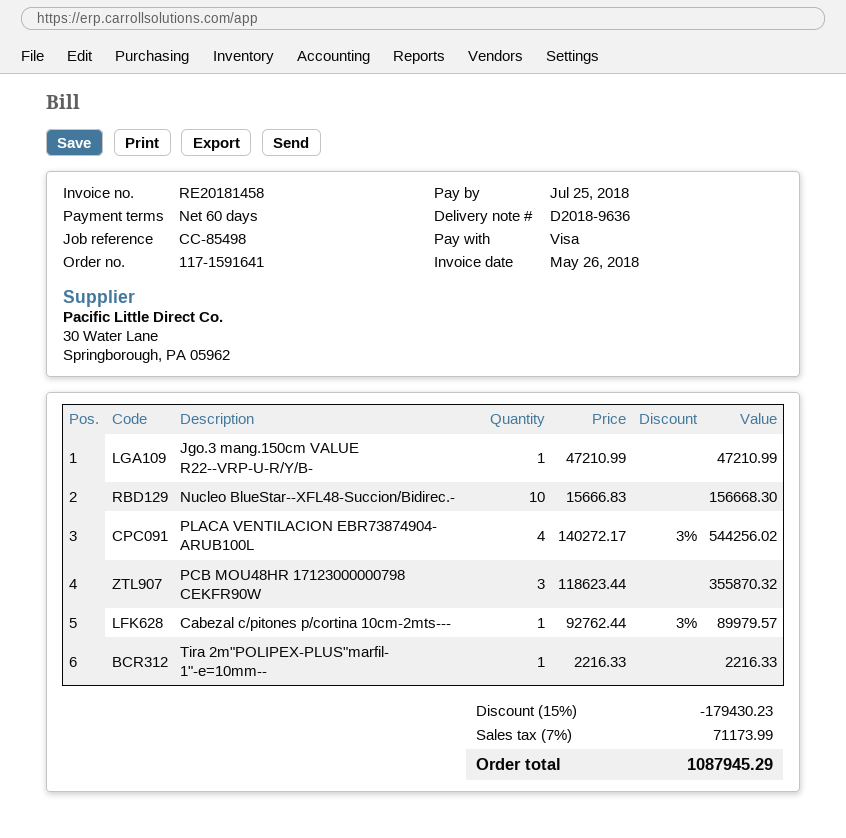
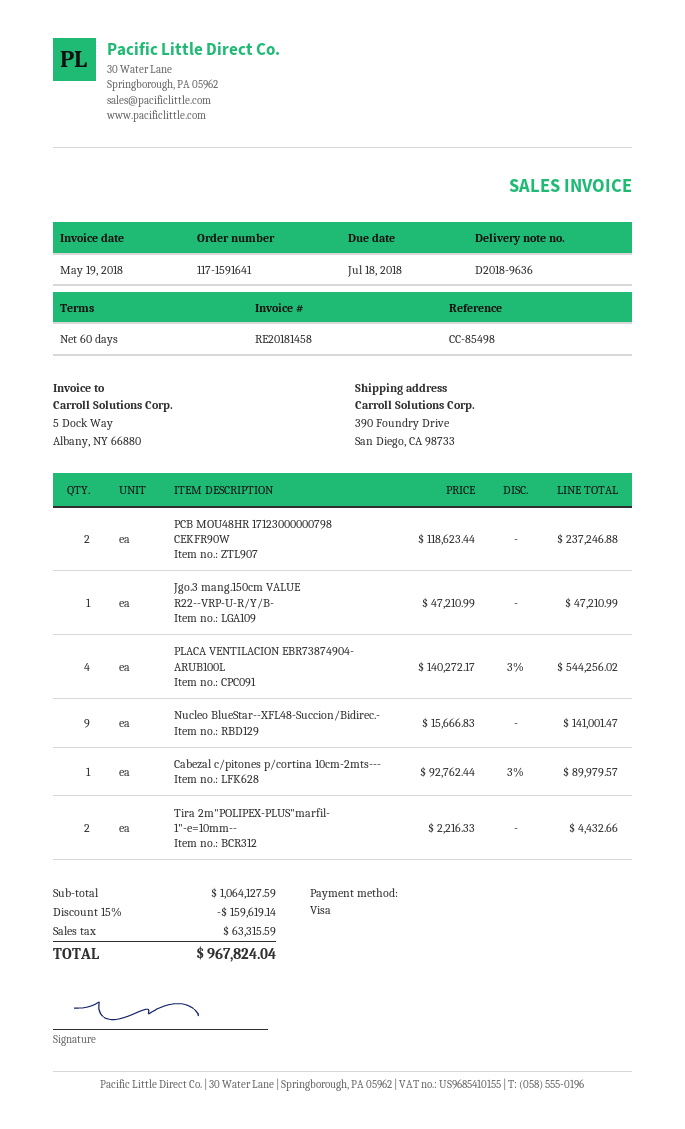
invoice date: 2018-05-26 -> 2018-05-19
due date: 2018-07-25 -> 2018-07-18
Nucleo BlueStar--XFL48-Succion/Bidirec.-: 10 x 15666.83 = 156668.30 -> 9 x 15666.83 = 141001.47
PCB MOU48HR 17123000000798 CEKFR90W: 3 x 118623.44 = 355870.32 -> 2 x 118623.44 = 237246.88
Tira 2m"POLIPEX-PLUS"marfil- 1"-e=10mm--: 1 x 2216.33 = 2216.33 -> 2 x 2216.33 = 4432.66
discount: 15% = 179430.23 -> 15% = 159619.14
tax: 71173.99 -> 63315.59
total: 1087945.29 -> 967824.04

